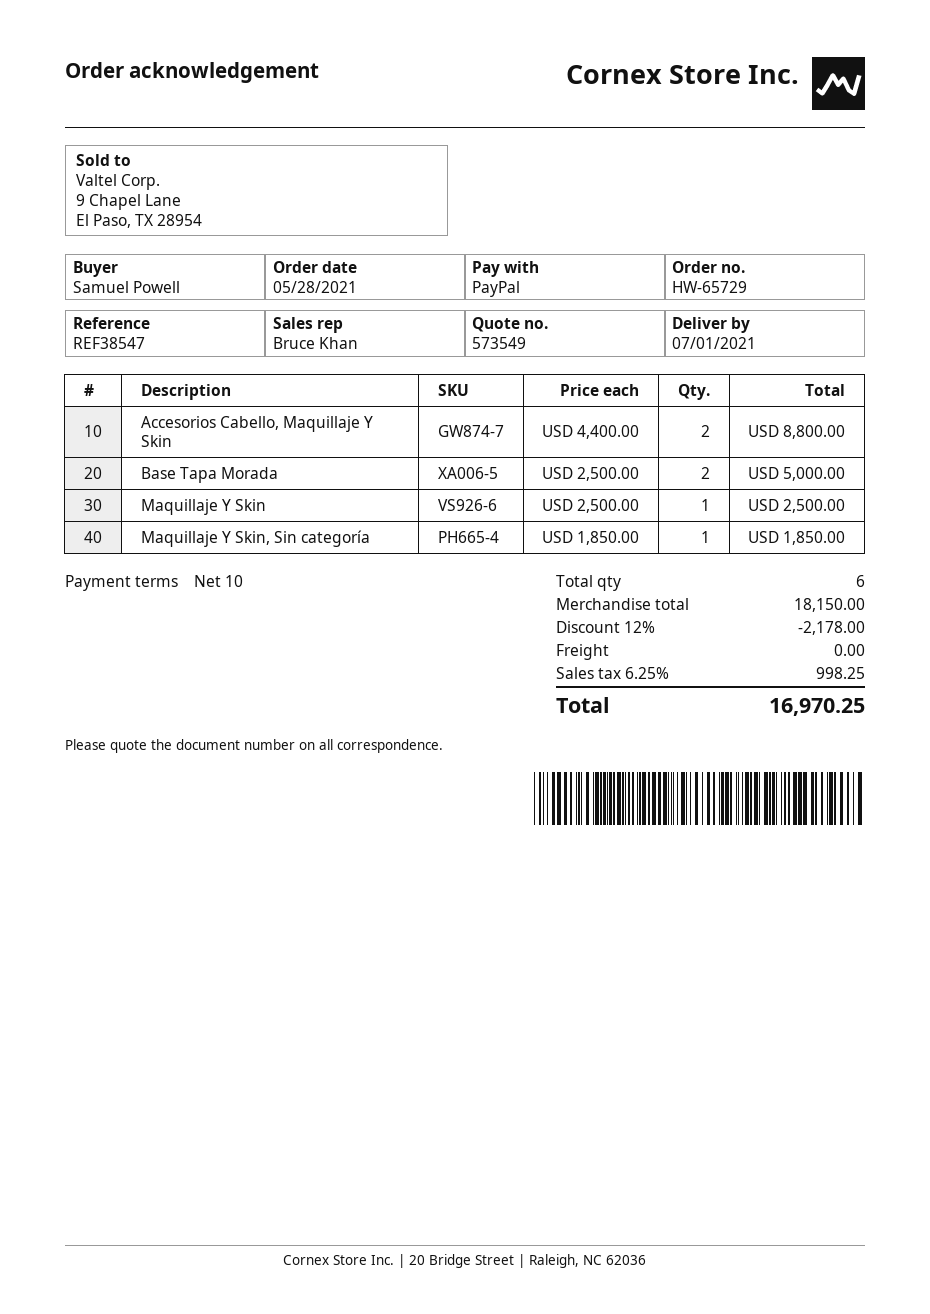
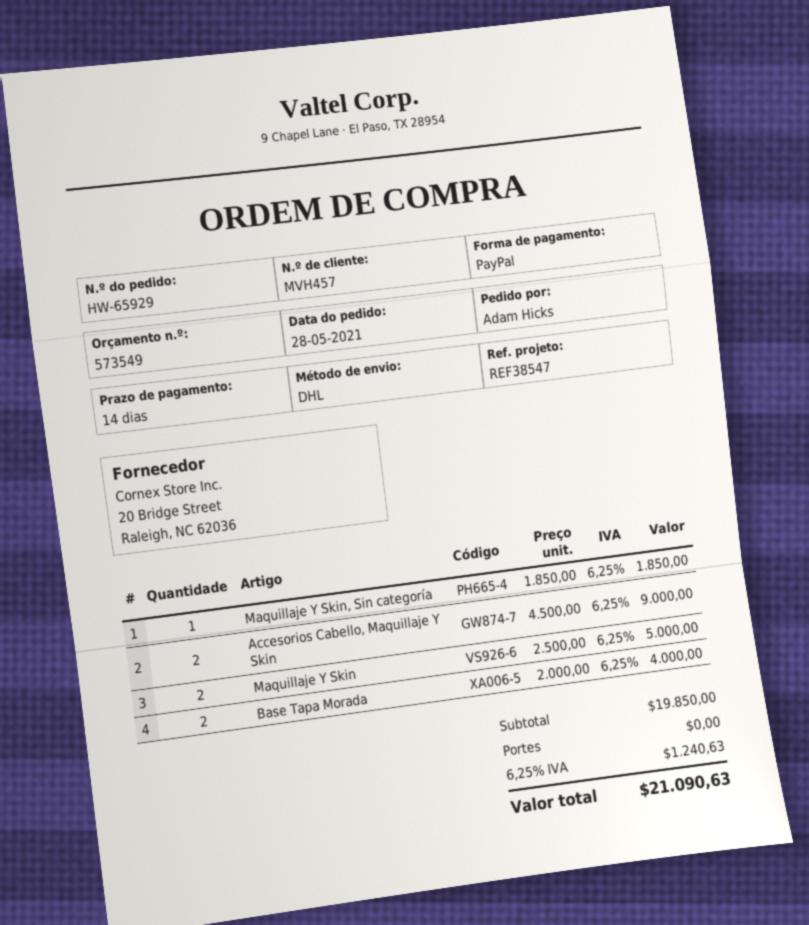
order number: HW-65729 -> HW-65929
payment terms: 10 days -> 14 days
ordered by: Samuel Powell -> Adam Hicks
Accesorios Cabello, Maquillaje Y Skin: 2 x 4400.00 = 8800.00 -> 2 x 4500.00 = 9000.00
Base Tapa Morada: 2 x 2500.00 = 5000.00 -> 2 x 2000.00 = 4000.00
Maquillaje Y Skin: 1 x 2500.00 = 2500.00 -> 2 x 2500.00 = 5000.00
subtotal: 18150.00 -> 19850.00
discount: 12% = 2178.00 -> none
tax: 6.25% = 998.25 -> 6.25% = 1240.63
total: 16970.25 -> 21090.63

